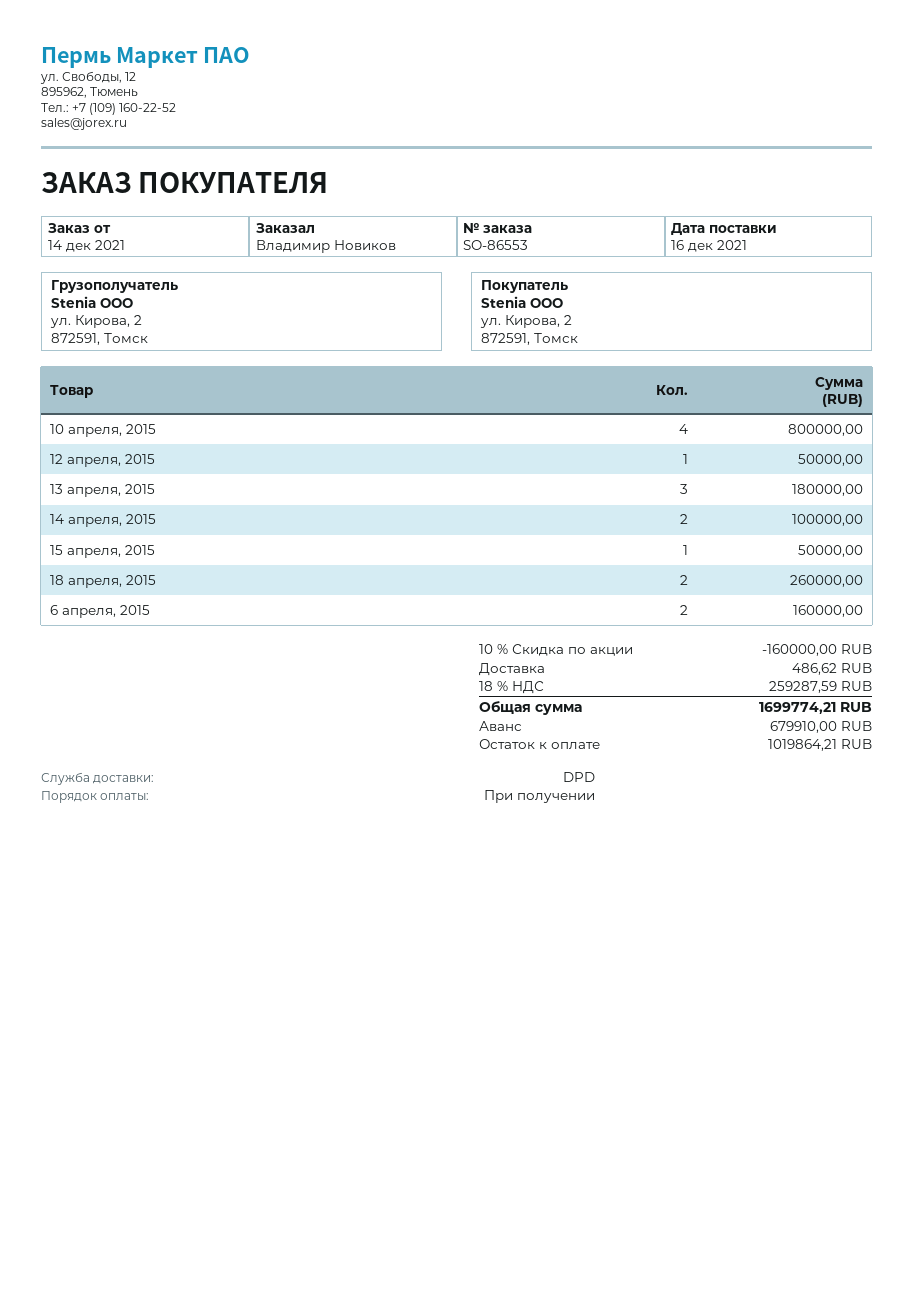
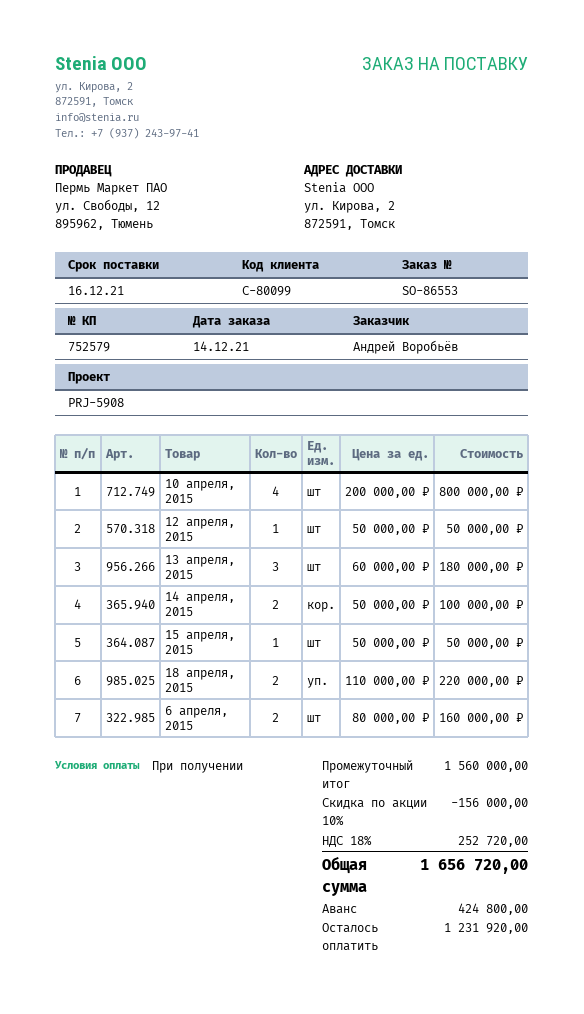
ordered by: Владимир Новиков -> Андрей Воробьёв
18 апреля, 2015: 2 for 260000.00 -> 2 for 220000.00
discount: 10% = 160000.00 -> 10% = 156000.00
shipping: 486.62 -> none
tax: 18% = 259287.59 -> 18% = 252720.00
total: 1699774.21 -> 1656720.00
deposit: 679910.00 -> 424800.00
balance: 1019864.21 -> 1231920.00

